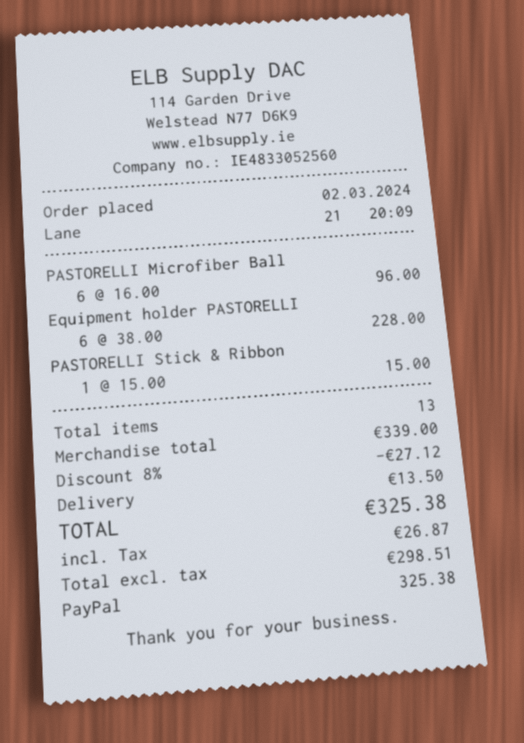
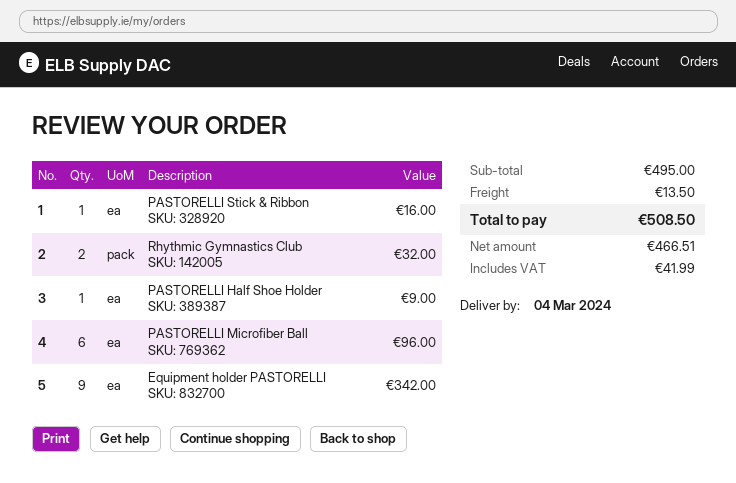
Equipment holder PASTORELLI: 6 for 228.00 -> 9 for 342.00
PASTORELLI Stick & Ribbon: 1 for 15.00 -> 1 for 16.00
Rhythmic Gymnastics Club: none -> 2 for 32.00
PASTORELLI Half Shoe Holder: none -> 1 for 9.00
subtotal: 339.00 -> 495.00
discount: 8% = 27.12 -> none
net: 298.51 -> 466.51
tax: 26.87 -> 41.99
total: 325.38 -> 508.50

